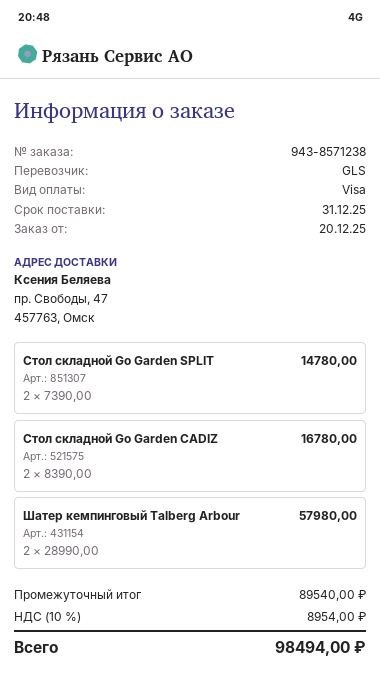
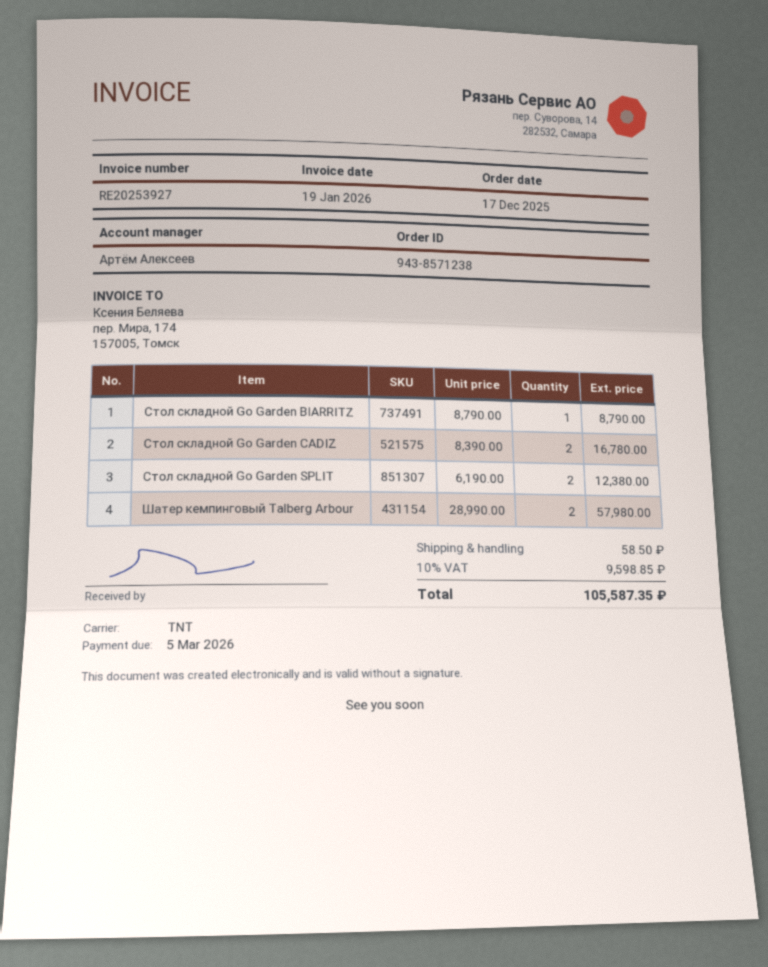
order date: 2025-12-20 -> 2025-12-17
shipping method: GLS -> TNT
Стол складной Go Garden SPLIT: 2 x 7390.00 = 14780.00 -> 2 x 6190.00 = 12380.00
Стол складной Go Garden BIARRITZ: none -> 1 x 8790.00 = 8790.00
shipping: none -> 58.50
tax: 10% = 8954.00 -> 10% = 9598.85
total: 98494.00 -> 105587.35

